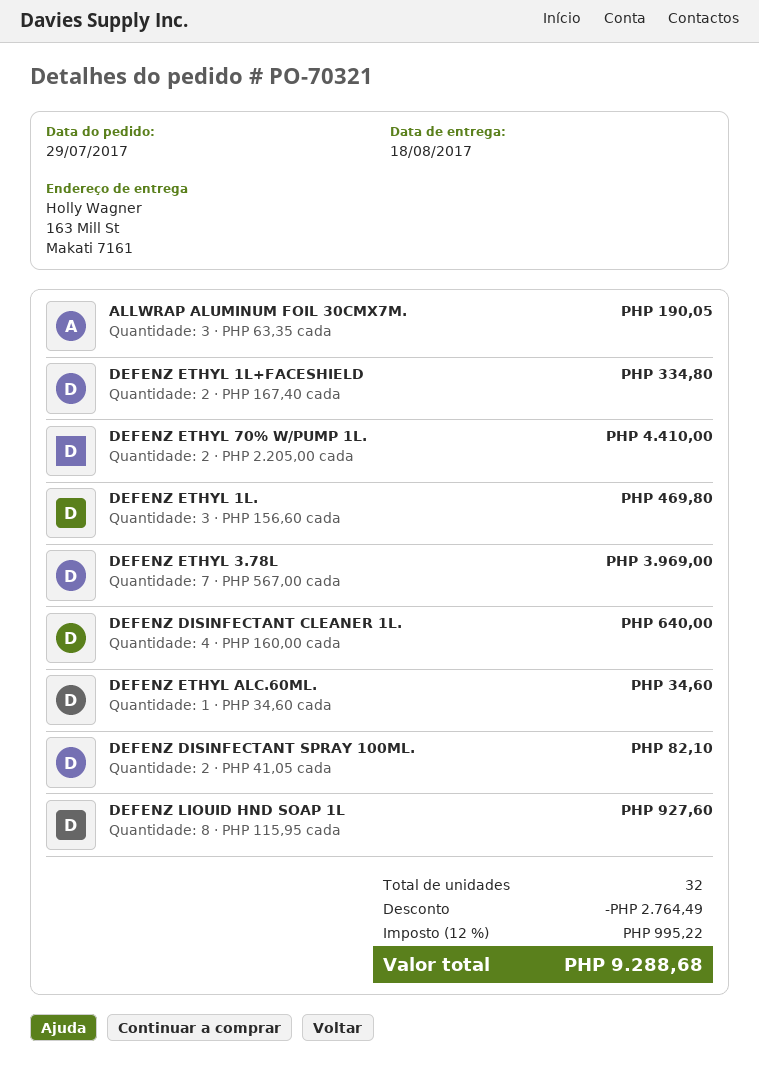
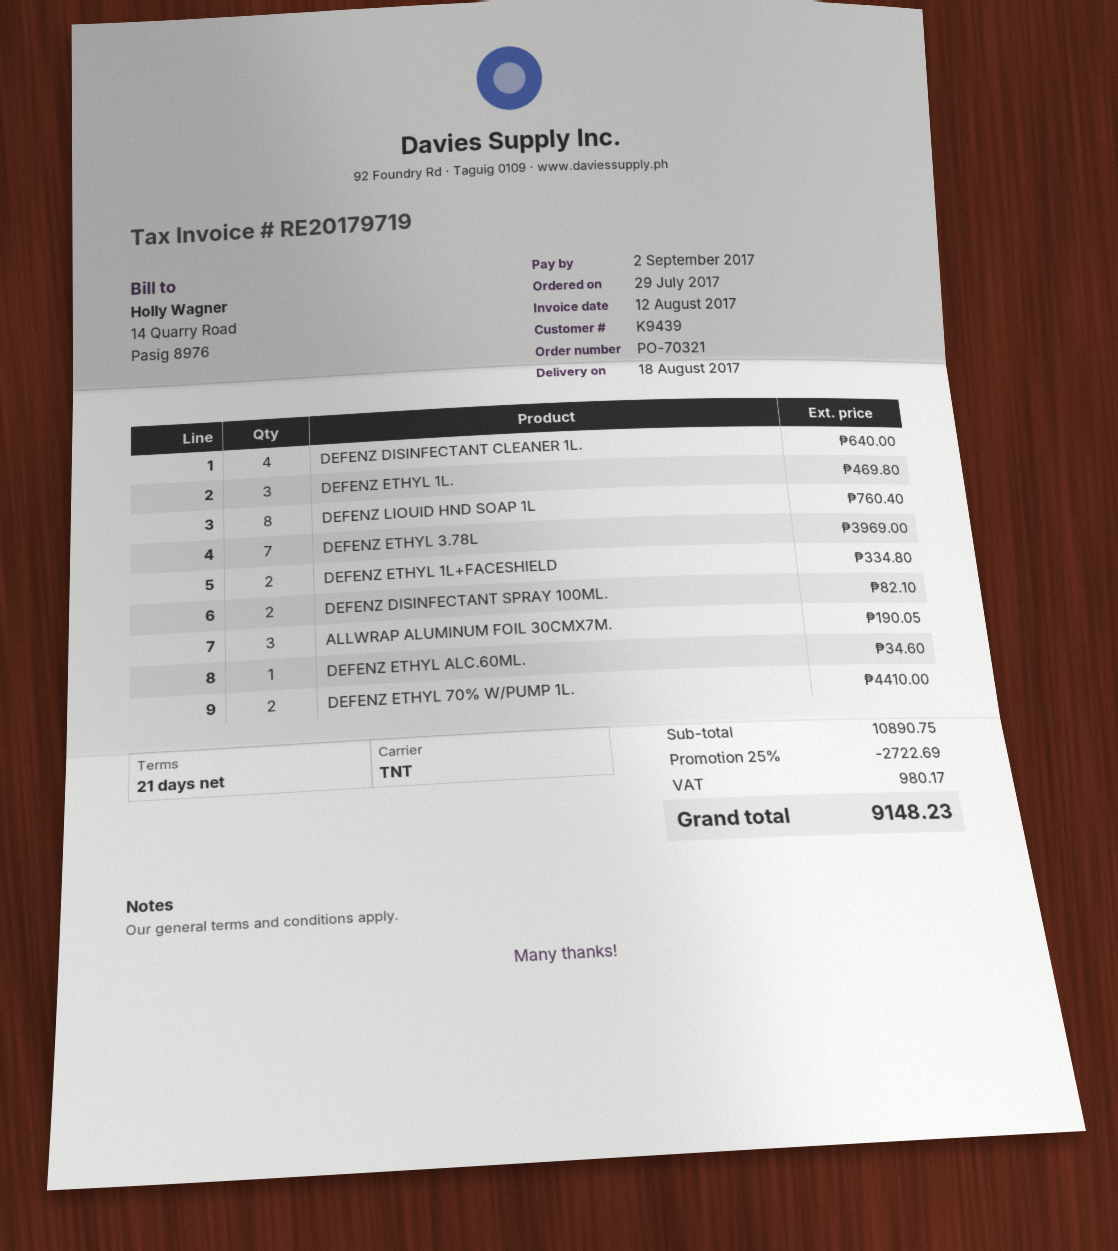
DEFENZ LIOUID HND SOAP 1L: 8 for 927.60 -> 8 for 760.40
discount: 2764.49 -> 2722.69
tax: 995.22 -> 980.17
total: 9288.68 -> 9148.23

